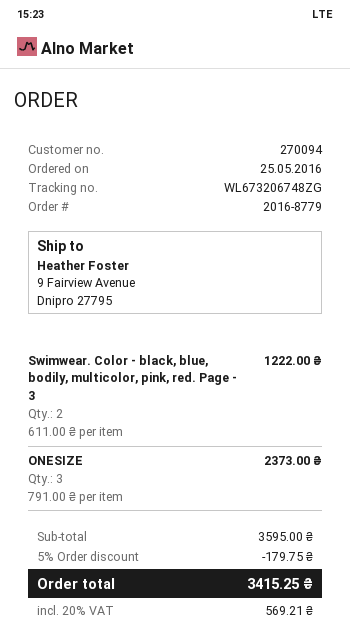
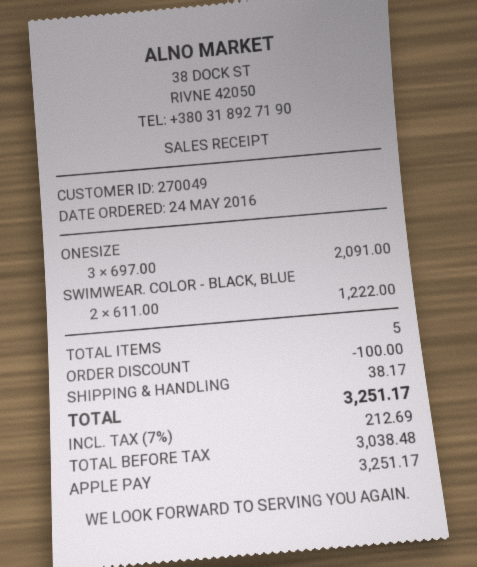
order date: 2016-05-25 -> 2016-05-24
customer number: 270094 -> 270049
ONESIZE: 3 x 791.00 = 2373.00 -> 3 x 697.00 = 2091.00
discount: 179.75 -> 100.00
shipping: none -> 38.17
tax: 20% = 569.21 -> 7% = 212.69
total: 3415.25 -> 3251.17

